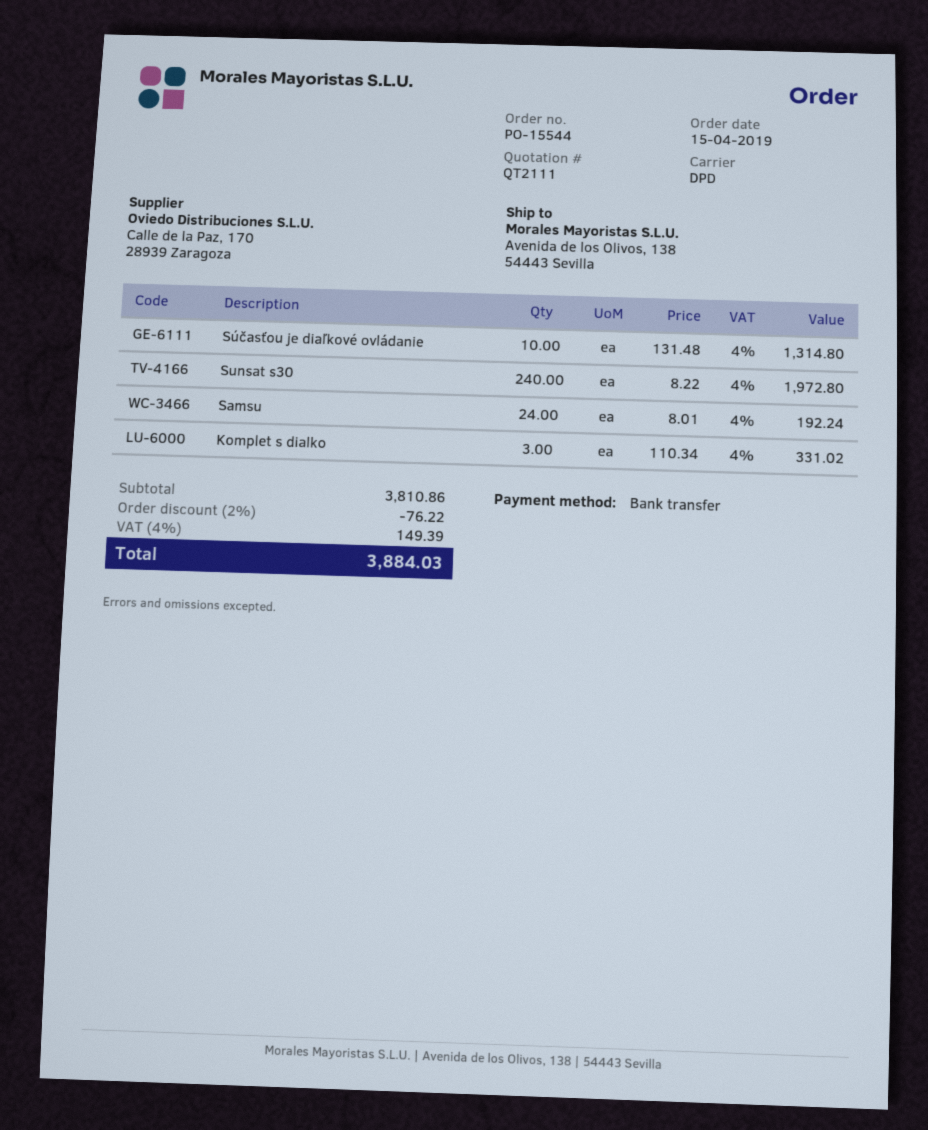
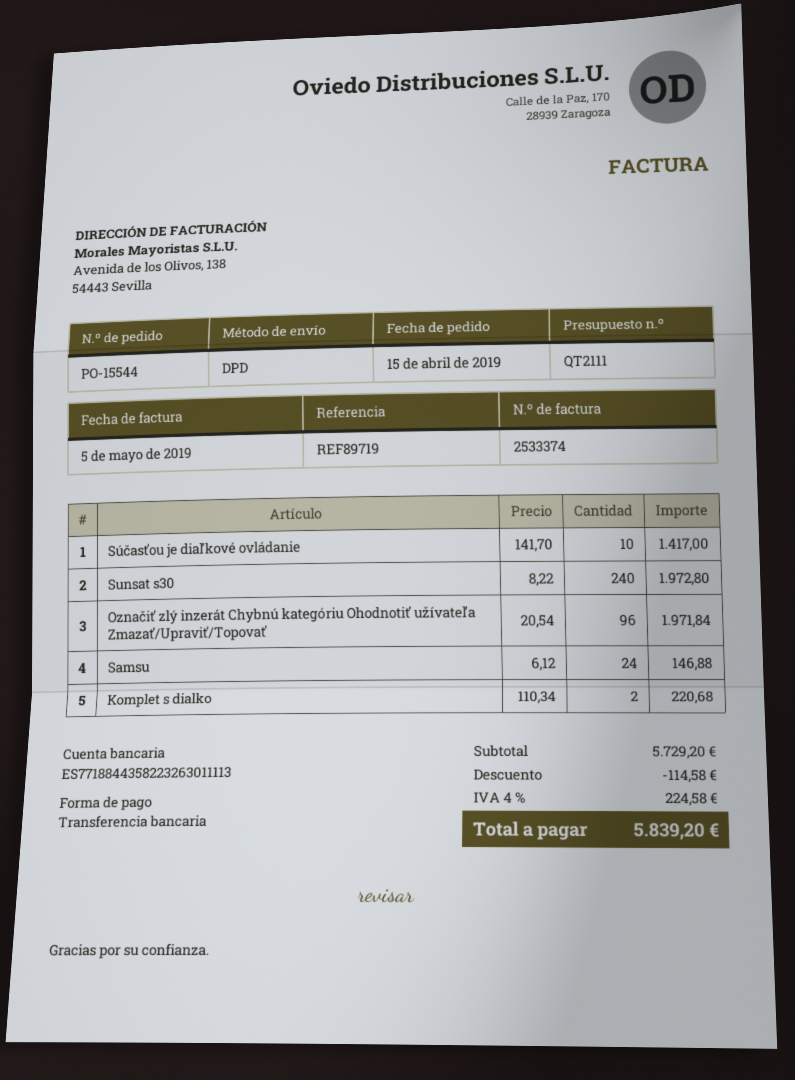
Súčasťou je diaľkové ovládanie: 10 x 131.48 = 1314.80 -> 10 x 141.70 = 1417.00
Samsu: 24 x 8.01 = 192.24 -> 24 x 6.12 = 146.88
Komplet s dialko: 3 x 110.34 = 331.02 -> 2 x 110.34 = 220.68
Označiť zlý inzerát Chybnú kategóriu Ohodnotiť užívateľa Zmazať/Upraviť/Topovať: none -> 96 x 20.54 = 1971.84
subtotal: 3810.86 -> 5729.20
discount: 76.22 -> 114.58
tax: 4% = 149.39 -> 4% = 224.58
total: 3884.03 -> 5839.20

